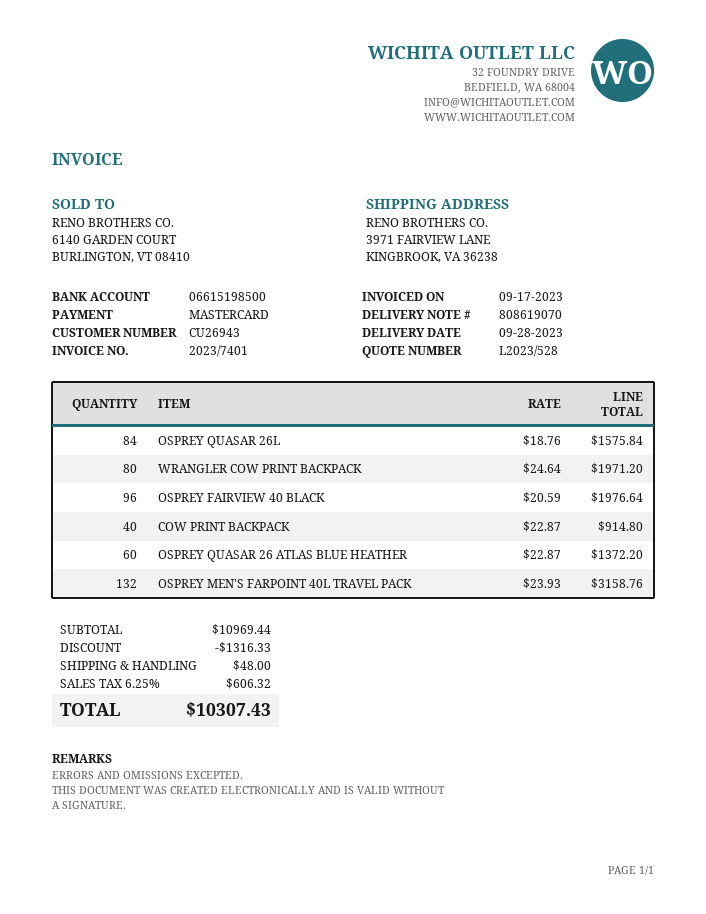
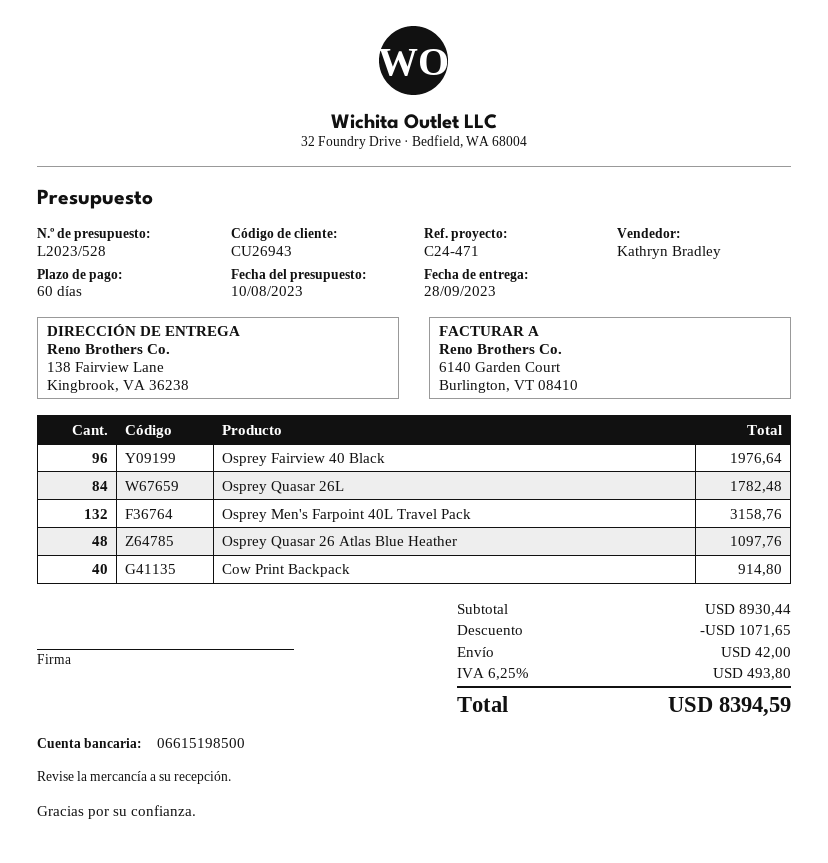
ship to: 3971 FAIRVIEW LANE, KINGBROOK, VA 36238 -> 138 Fairview Lane, Kingbrook, VA 36238
OSPREY QUASAR 26L: 84 for 1575.84 -> 84 for 1782.48
WRANGLER COW PRINT BACKPACK: 80 for 1971.20 -> none
OSPREY QUASAR 26 ATLAS BLUE HEATHER: 60 for 1372.20 -> 48 for 1097.76
subtotal: 10969.44 -> 8930.44
discount: 1316.33 -> 1071.65
shipping: 48.00 -> 42.00
tax: 6.25% = 606.32 -> 6.25% = 493.80
total: 10307.43 -> 8394.59

